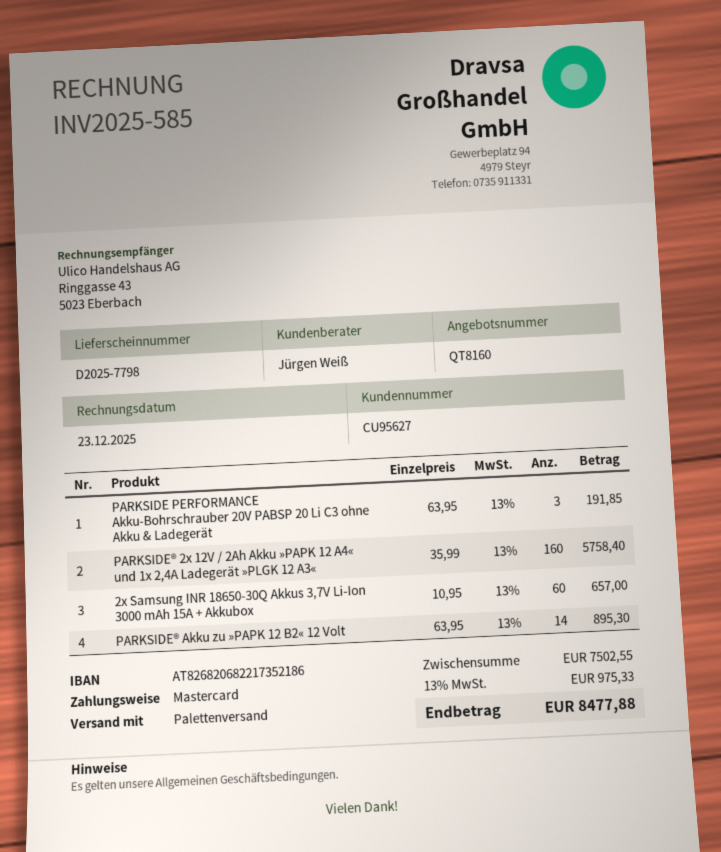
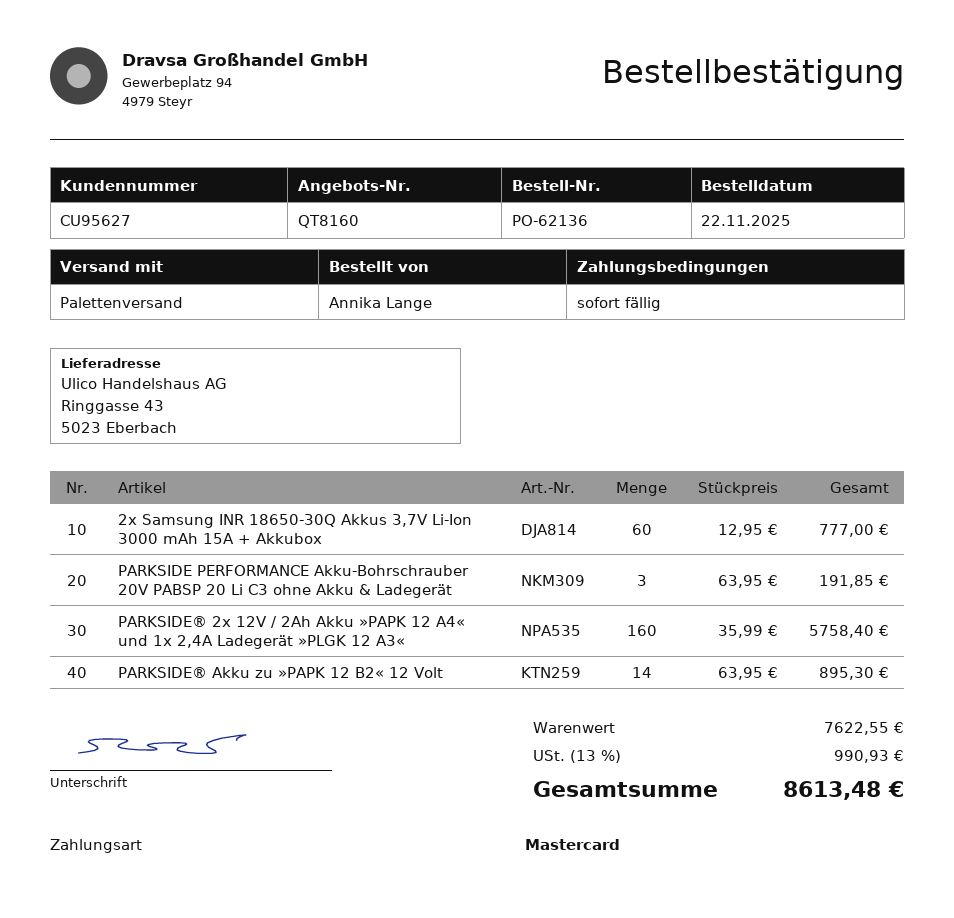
2x Samsung INR 18650-30Q Akkus 3,7V Li-Ion 3000 mAh 15A + Akkubox: 60 x 10.95 = 657.00 -> 60 x 12.95 = 777.00
subtotal: 7502.55 -> 7622.55
tax: 13% = 975.33 -> 13% = 990.93
total: 8477.88 -> 8613.48

